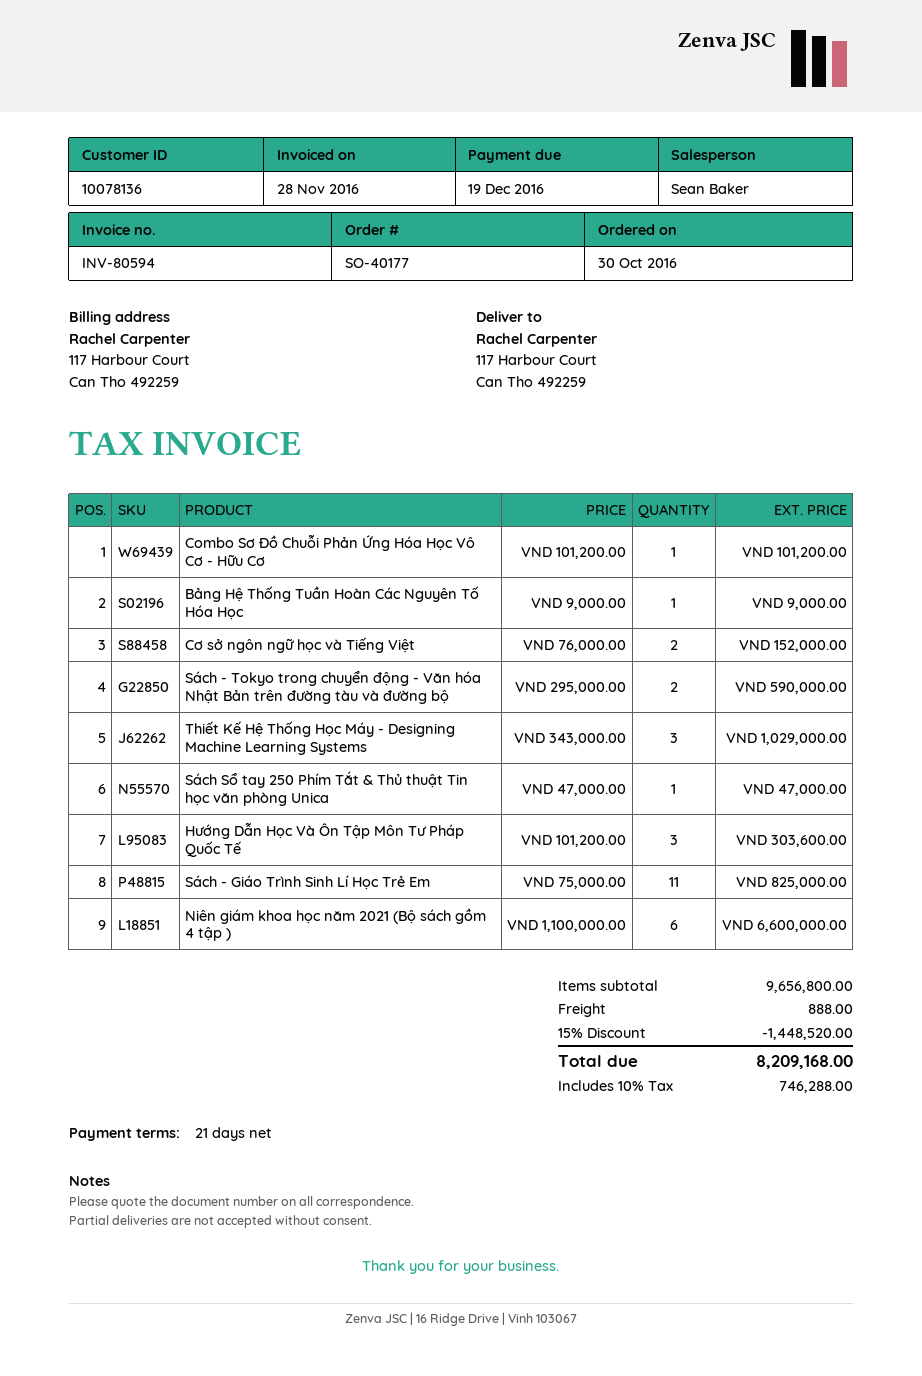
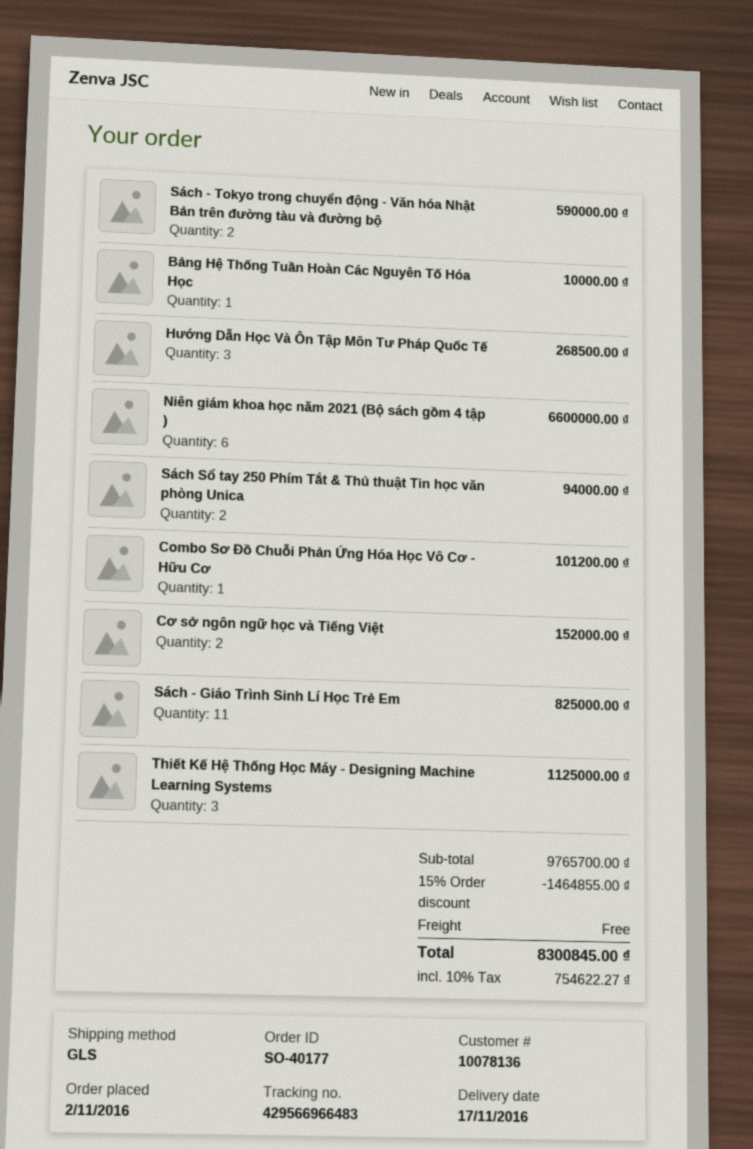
order date: 2016-10-30 -> 2016-11-02
Bảng Hệ Thống Tuần Hoàn Các Nguyên Tố Hóa Học: 1 for 9000.00 -> 1 for 10000.00
Thiết Kế Hệ Thống Học Máy - Designing Machine Learning Systems: 3 for 1029000.00 -> 3 for 1125000.00
Sách Sổ tay 250 Phím Tắt & Thủ thuật Tin học văn phòng Unica: 1 for 47000.00 -> 2 for 94000.00
Hướng Dẫn Học Và Ôn Tập Môn Tư Pháp Quốc Tế: 3 for 303600.00 -> 3 for 268500.00
subtotal: 9656800.00 -> 9765700.00
discount: 15% = 1448520.00 -> 15% = 1464855.00
shipping: 888.00 -> 0.00
tax: 10% = 746288.00 -> 10% = 754622.27
total: 8209168.00 -> 8300845.00

